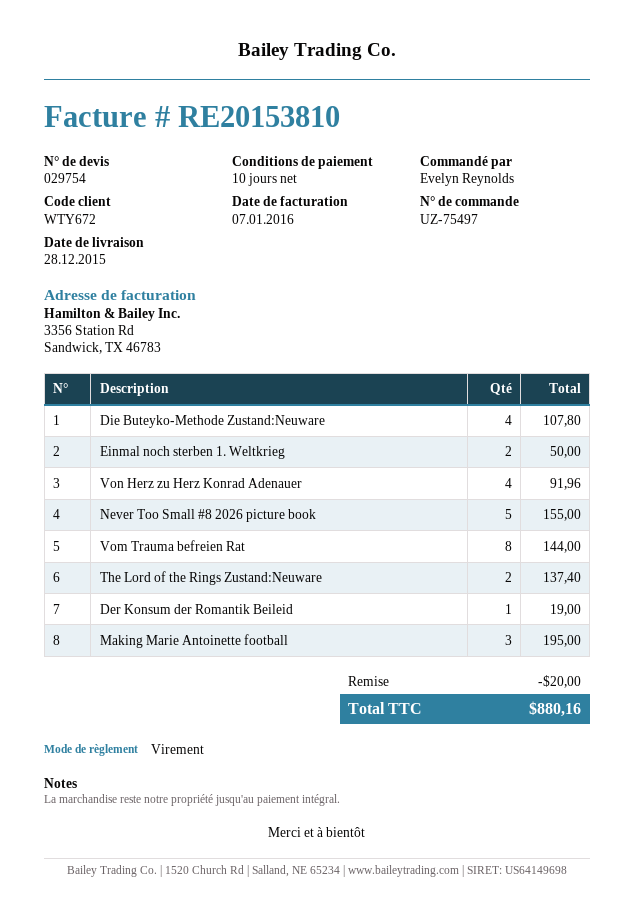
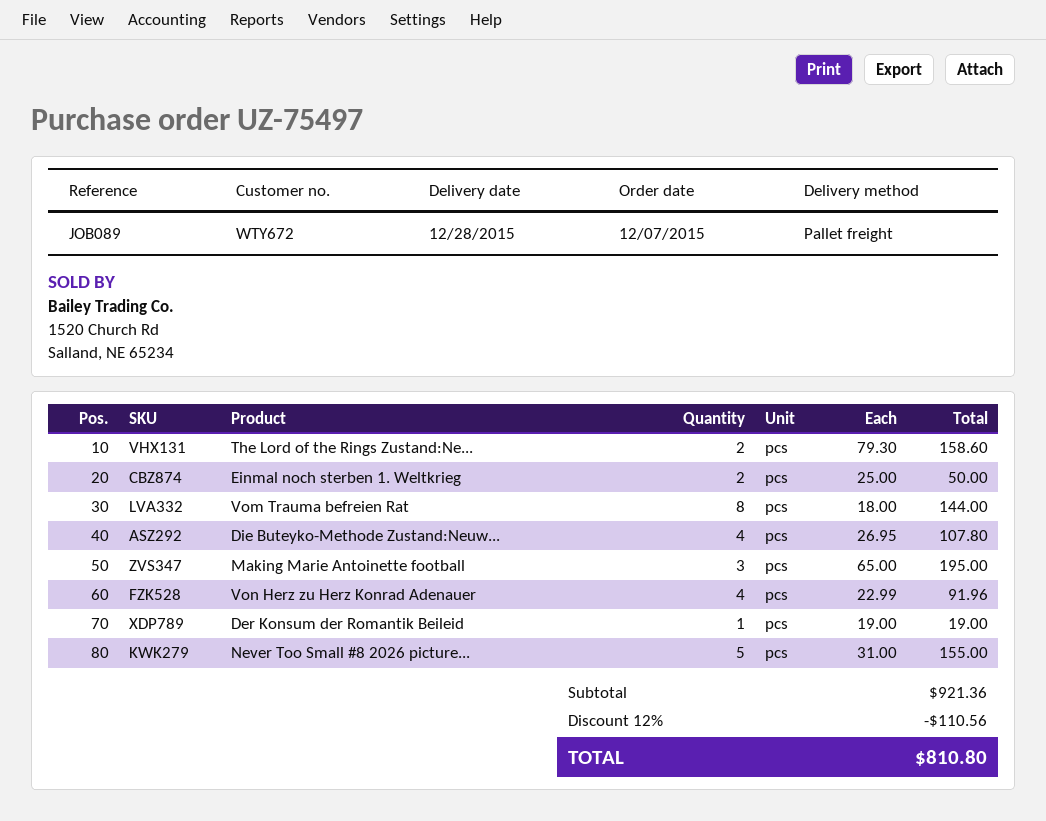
The Lord of the Rings Zustand:Neuware: 2 for 137.40 -> 2 for 158.60
discount: 20.00 -> 110.56
total: 880.16 -> 810.80

